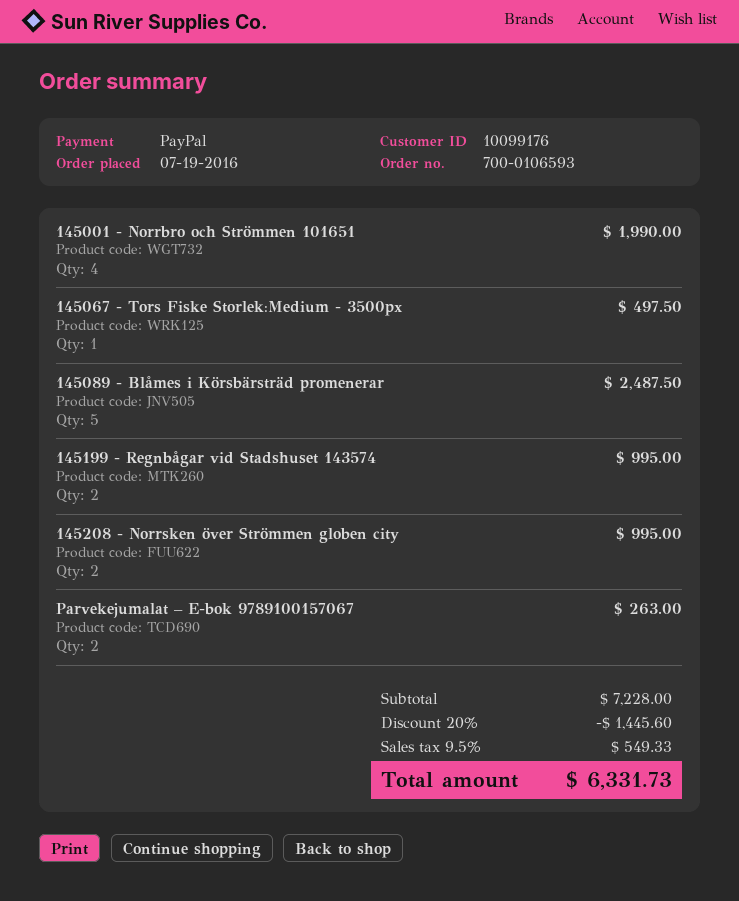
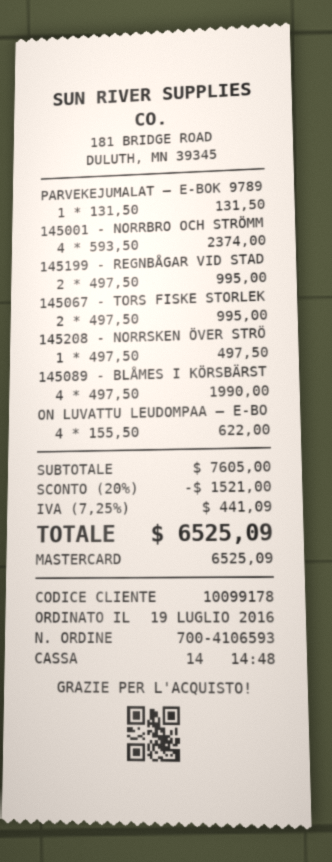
order number: 700-0106593 -> 700-4106593
customer number: 10099176 -> 10099178
payment method: PayPal -> Mastercard
145001 - Norrbro och Strömmen 101651: 4 for 1990.00 -> 4 for 2374.00
145067 - Tors Fiske Storlek:Medium - 3500px: 1 for 497.50 -> 2 for 995.00
145089 - Blåmes i Körsbärsträd promenerar: 5 for 2487.50 -> 4 for 1990.00
145208 - Norrsken över Strömmen globen city: 2 for 995.00 -> 1 for 497.50
Parvekejumalat – E-bok 9789100157067: 2 for 263.00 -> 1 for 131.50
ON LUVATTU LEUDOMPAA – E-BO: none -> 4 for 622.00
subtotal: 7228.00 -> 7605.00
discount: 20% = 1445.60 -> 20% = 1521.00
tax: 9.5% = 549.33 -> 7.25% = 441.09
total: 6331.73 -> 6525.09

